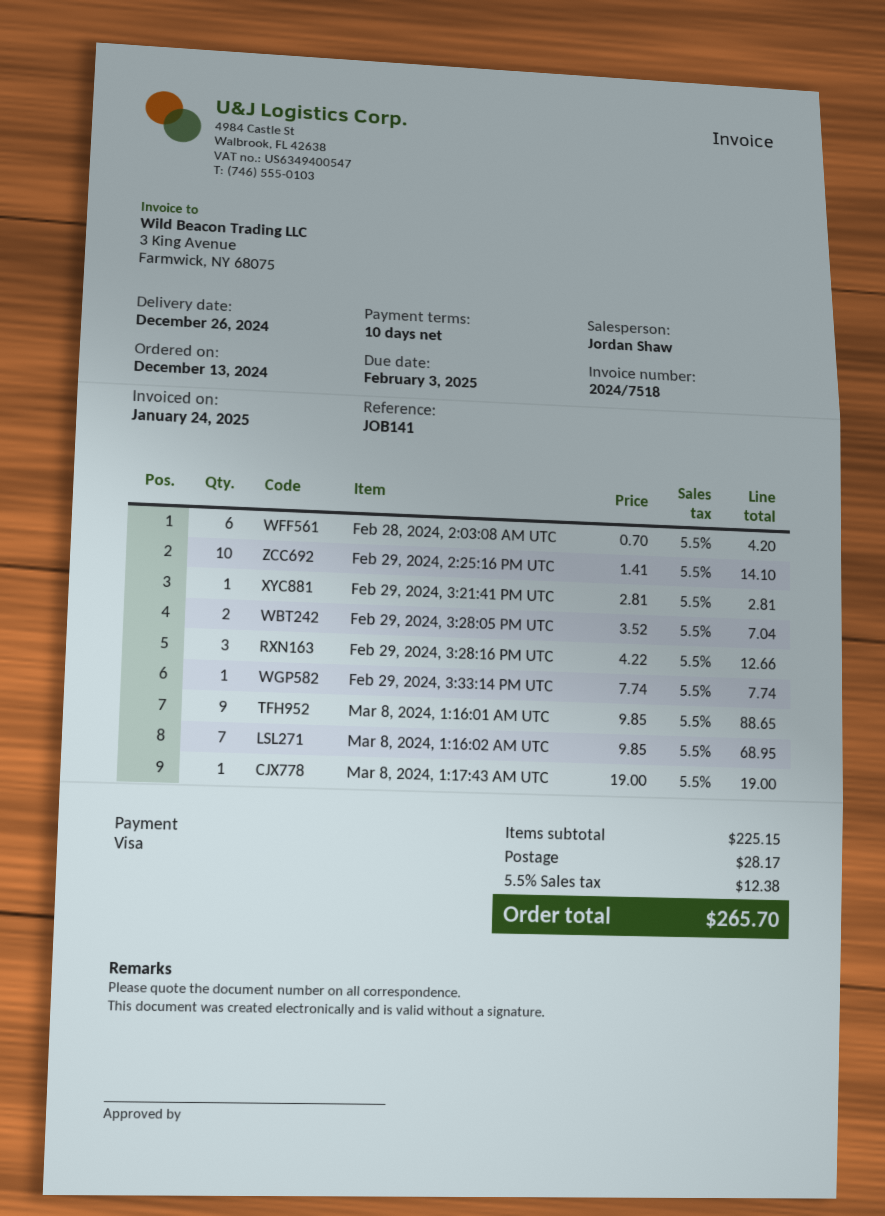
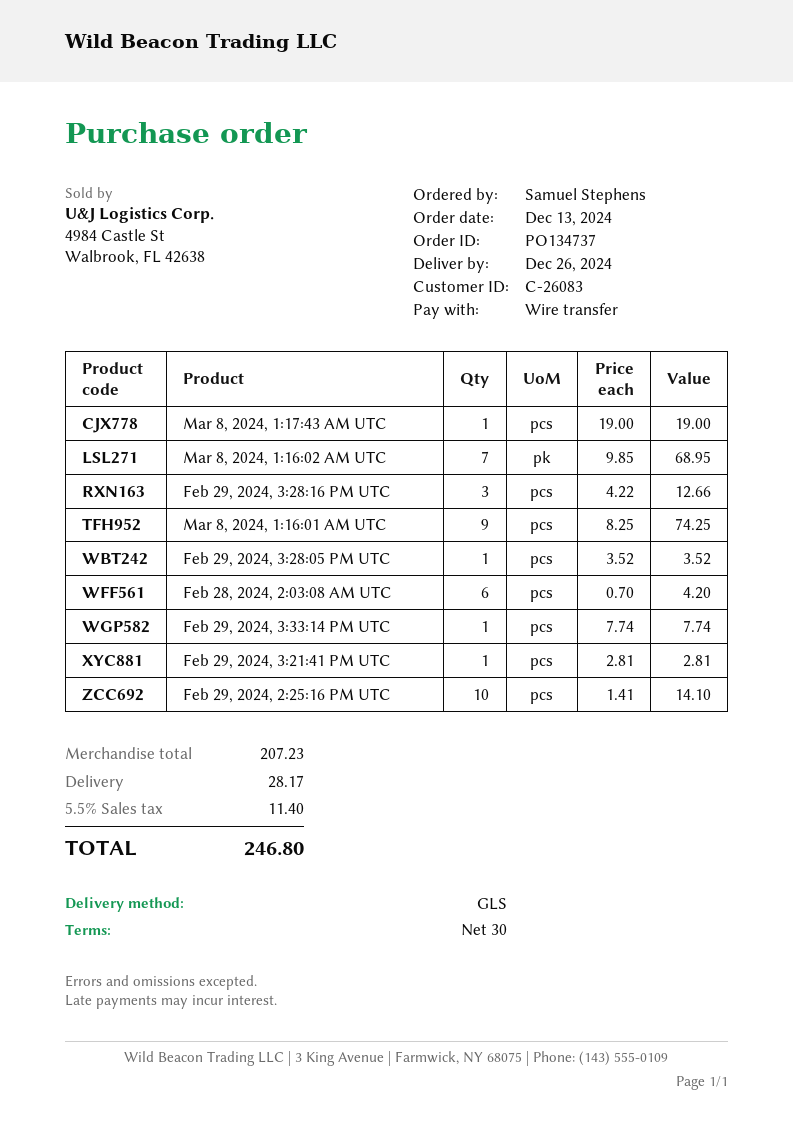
payment terms: 10 days -> 30 days
payment method: Visa -> bank transfer
Feb 29, 2024, 3:28:05 PM UTC: 2 x 3.52 = 7.04 -> 1 x 3.52 = 3.52
Mar 8, 2024, 1:16:01 AM UTC: 9 x 9.85 = 88.65 -> 9 x 8.25 = 74.25
subtotal: 225.15 -> 207.23
tax: 5.5% = 12.38 -> 5.5% = 11.40
total: 265.70 -> 246.80

